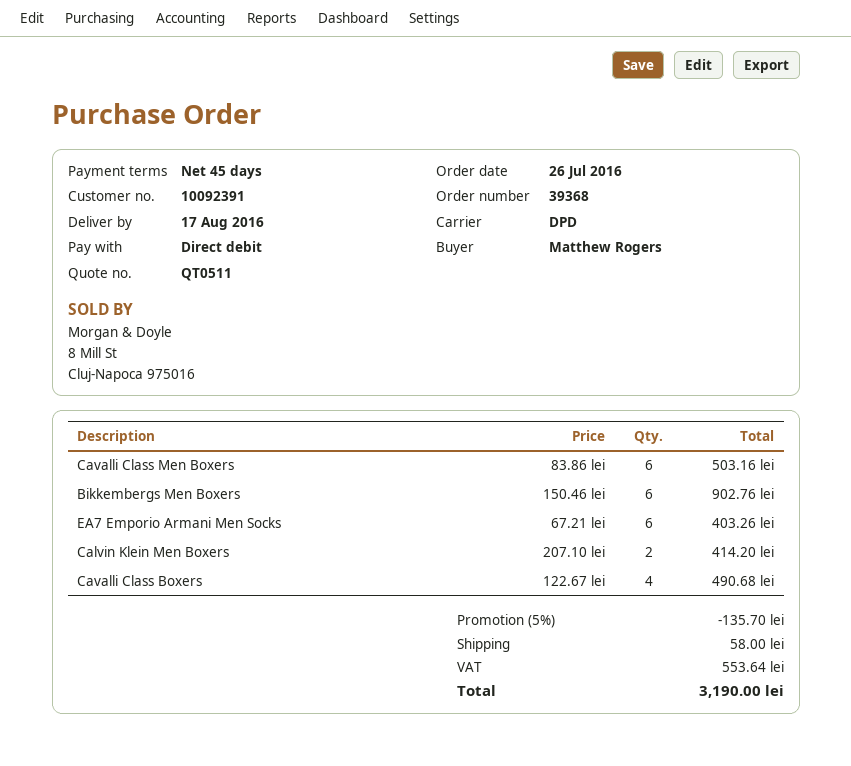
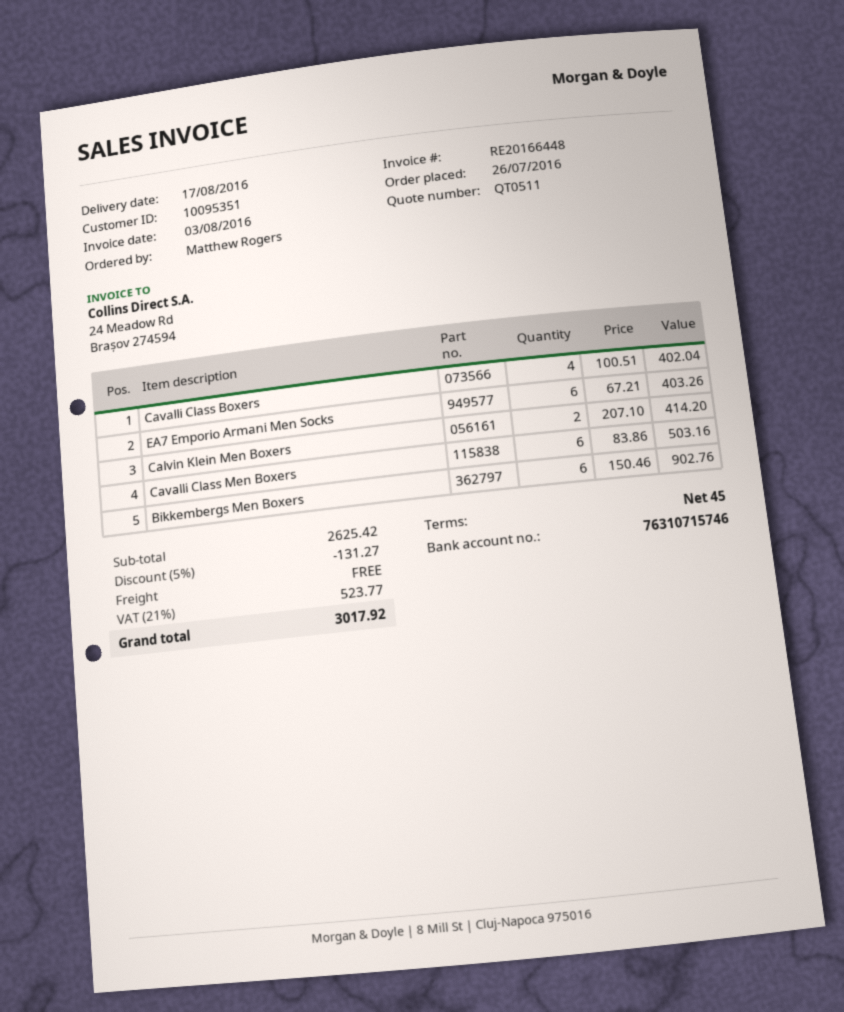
customer number: 10092391 -> 10095351
Cavalli Class Boxers: 4 x 122.67 = 490.68 -> 4 x 100.51 = 402.04
discount: 5% = 135.70 -> 5% = 131.27
shipping: 58.00 -> 0.00
tax: 553.64 -> 523.77
total: 3190.00 -> 3017.92

